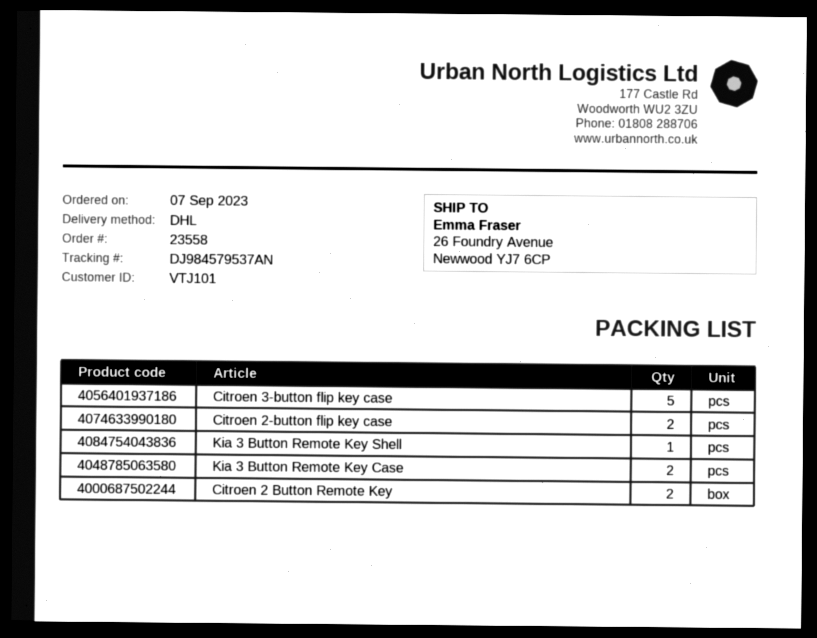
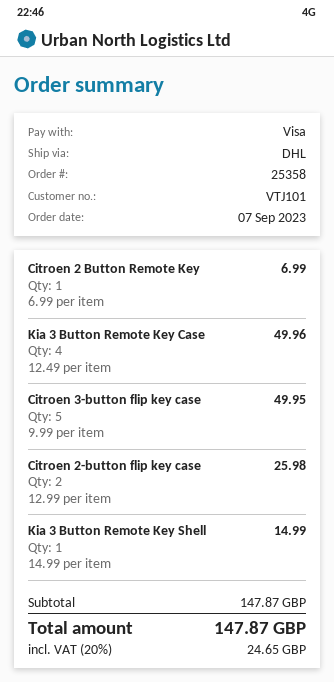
order number: 23558 -> 25358
Kia 3 Button Remote Key Case: 2 -> 4
Citroen 2 Button Remote Key: 2 -> 1

